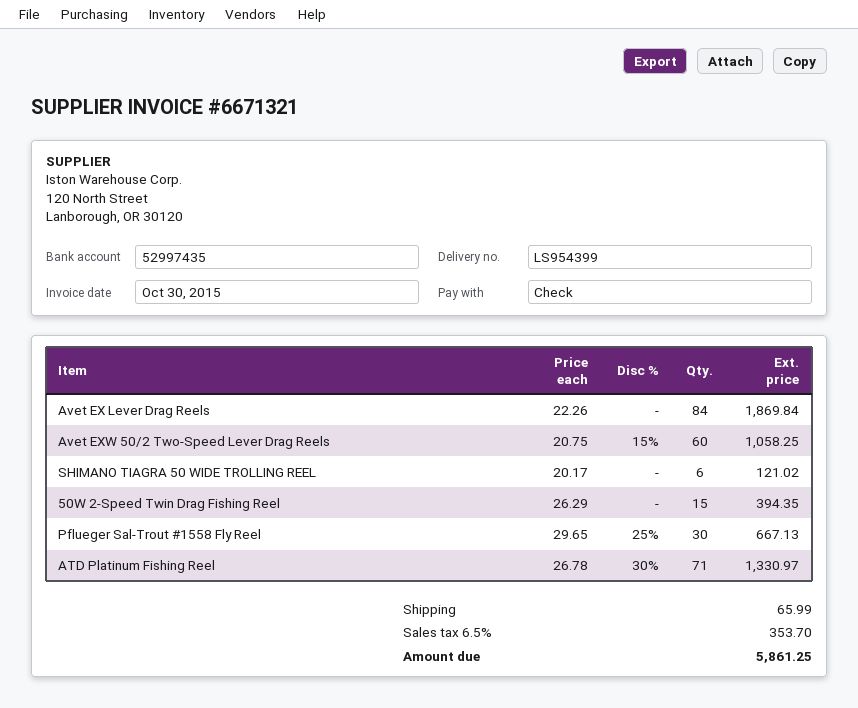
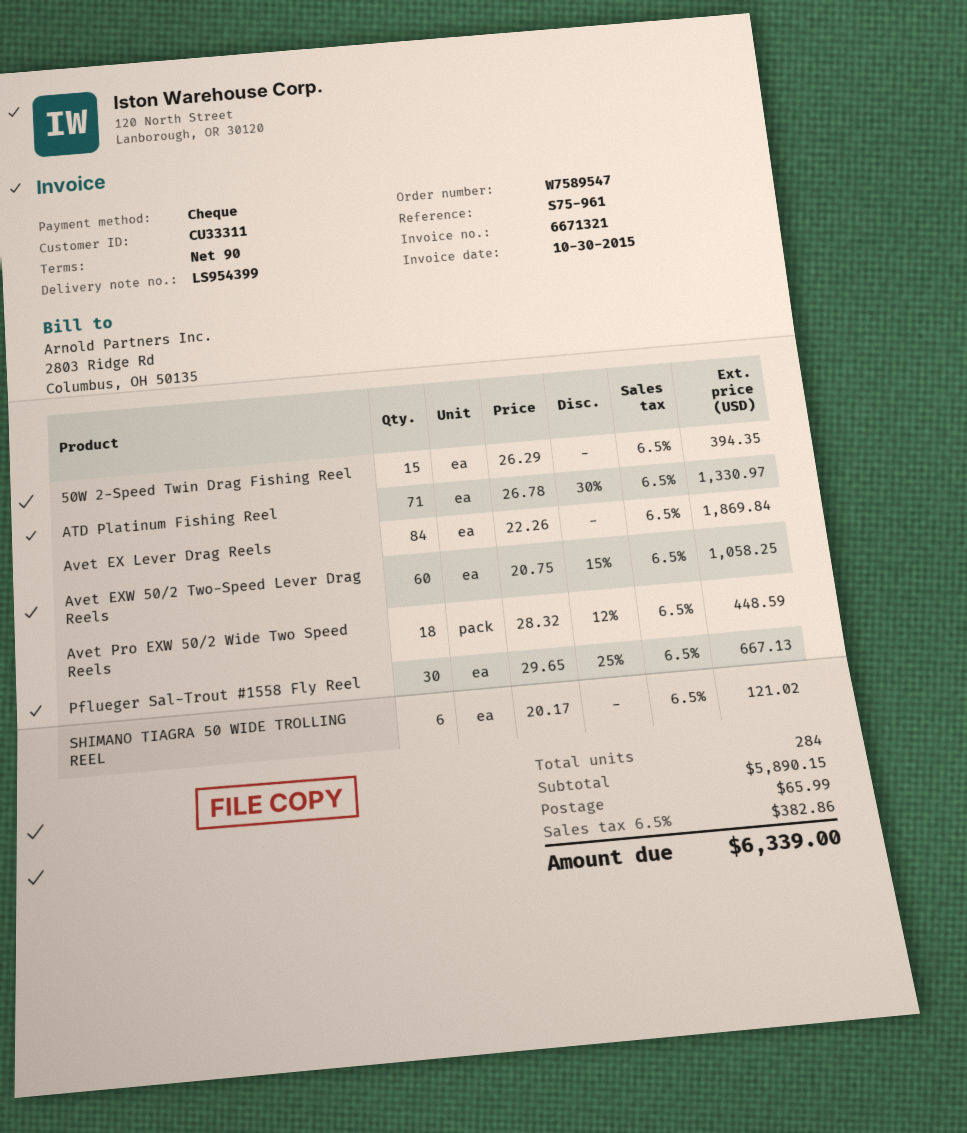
Avet Pro EXW 50/2 Wide Two Speed Reels: none -> 18 x 28.32 - 12% = 448.59
tax: 6.5% = 353.70 -> 6.5% = 382.86
total: 5861.25 -> 6339.00

